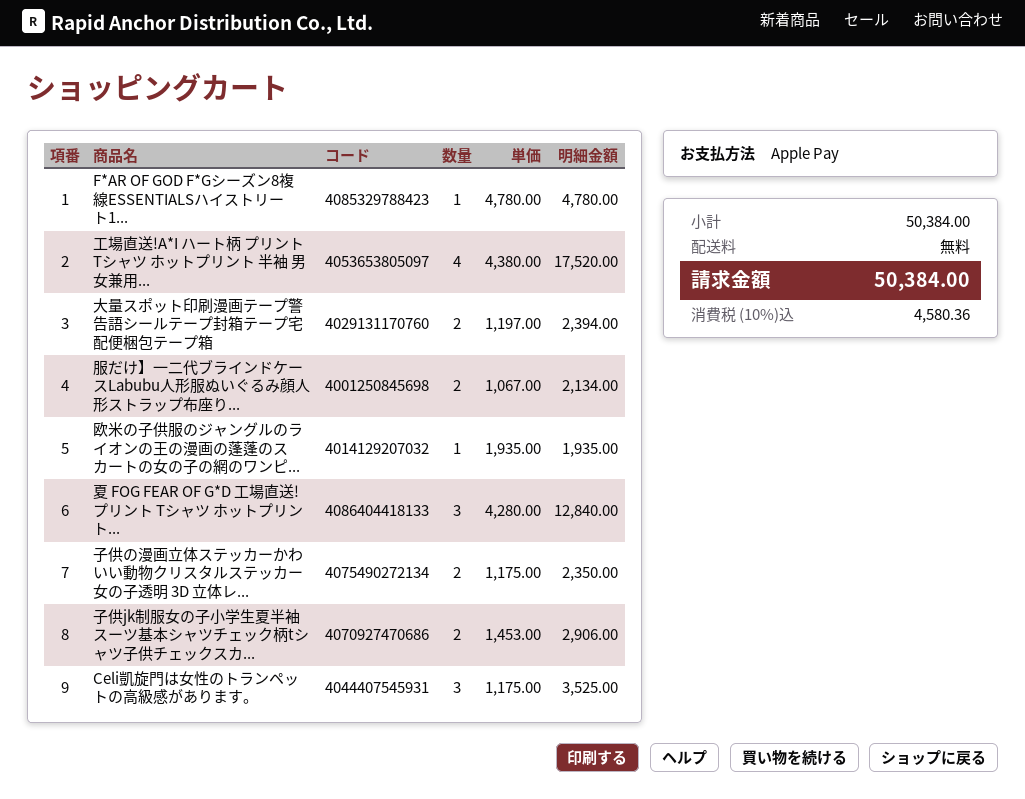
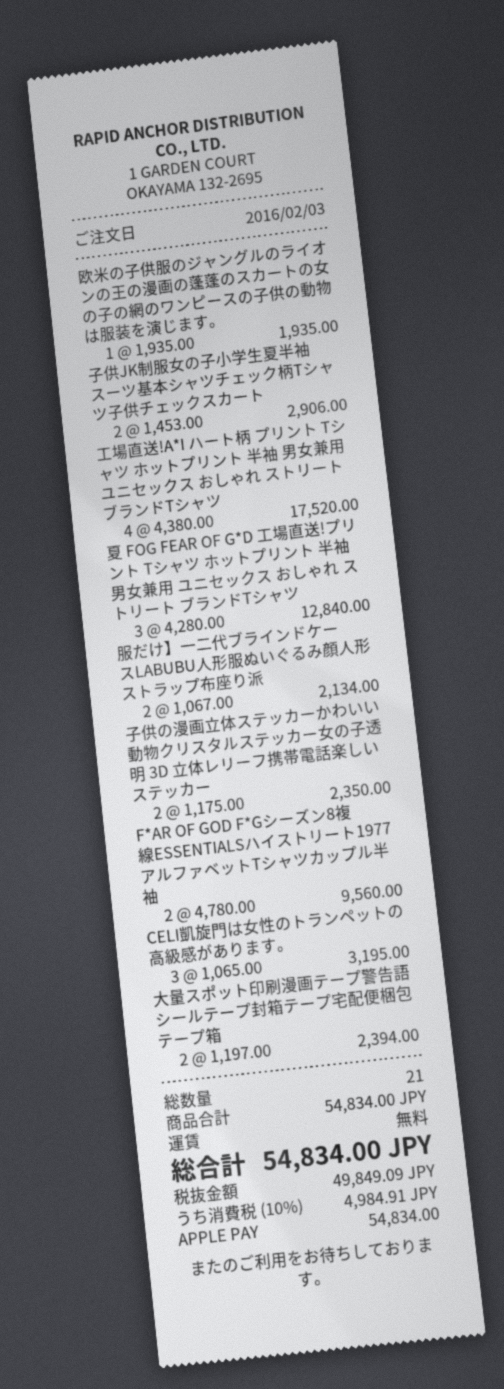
F*AR OF GOD F*Gシーズン8複線ESSENTIALSハイストリート1...: 1 x 4780.00 = 4780.00 -> 2 x 4780.00 = 9560.00
Celi凱旋門は女性のトランペットの高級感があります。: 3 x 1175.00 = 3525.00 -> 3 x 1065.00 = 3195.00
subtotal: 50384.00 -> 54834.00
tax: 10% = 4580.36 -> 10% = 4984.91
total: 50384.00 -> 54834.00

